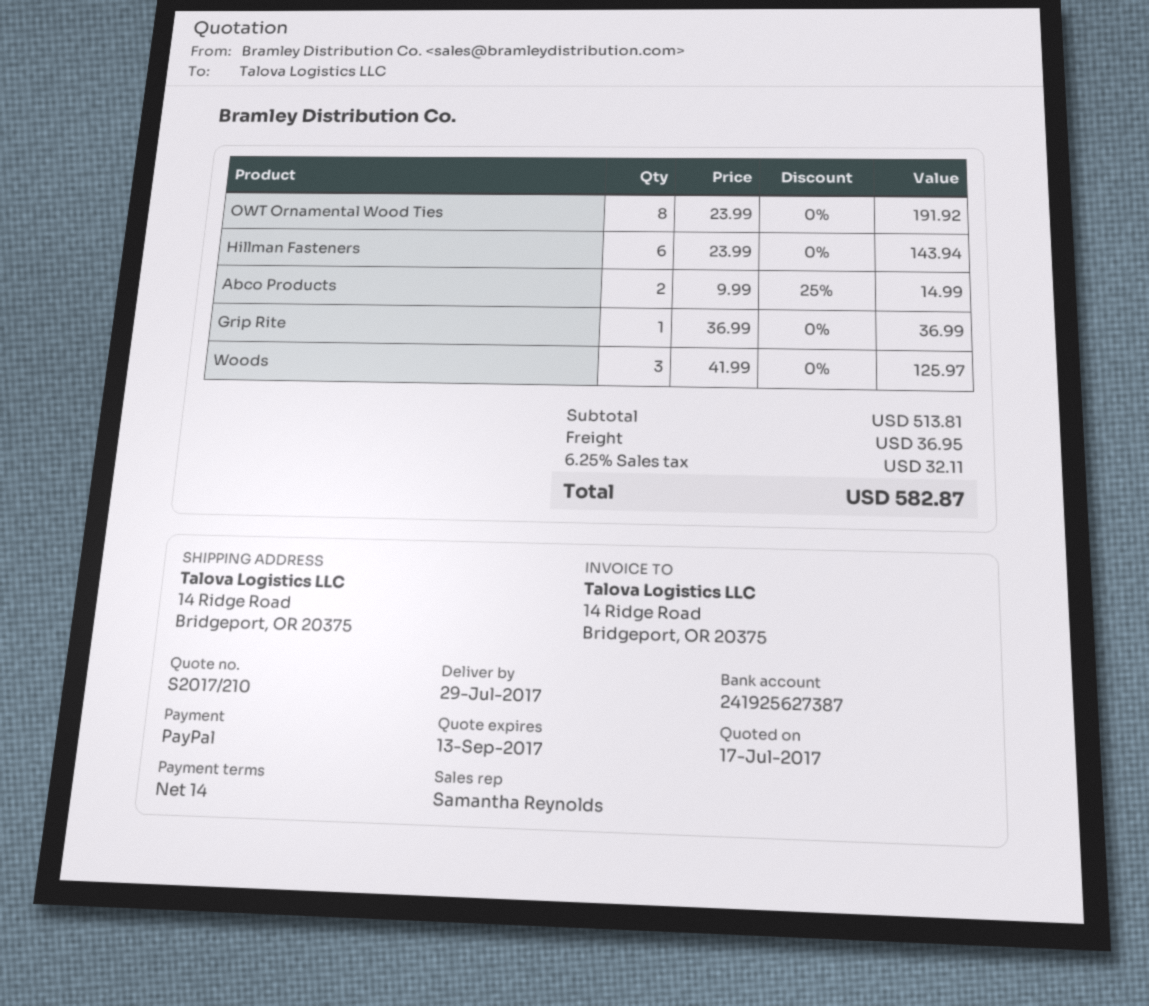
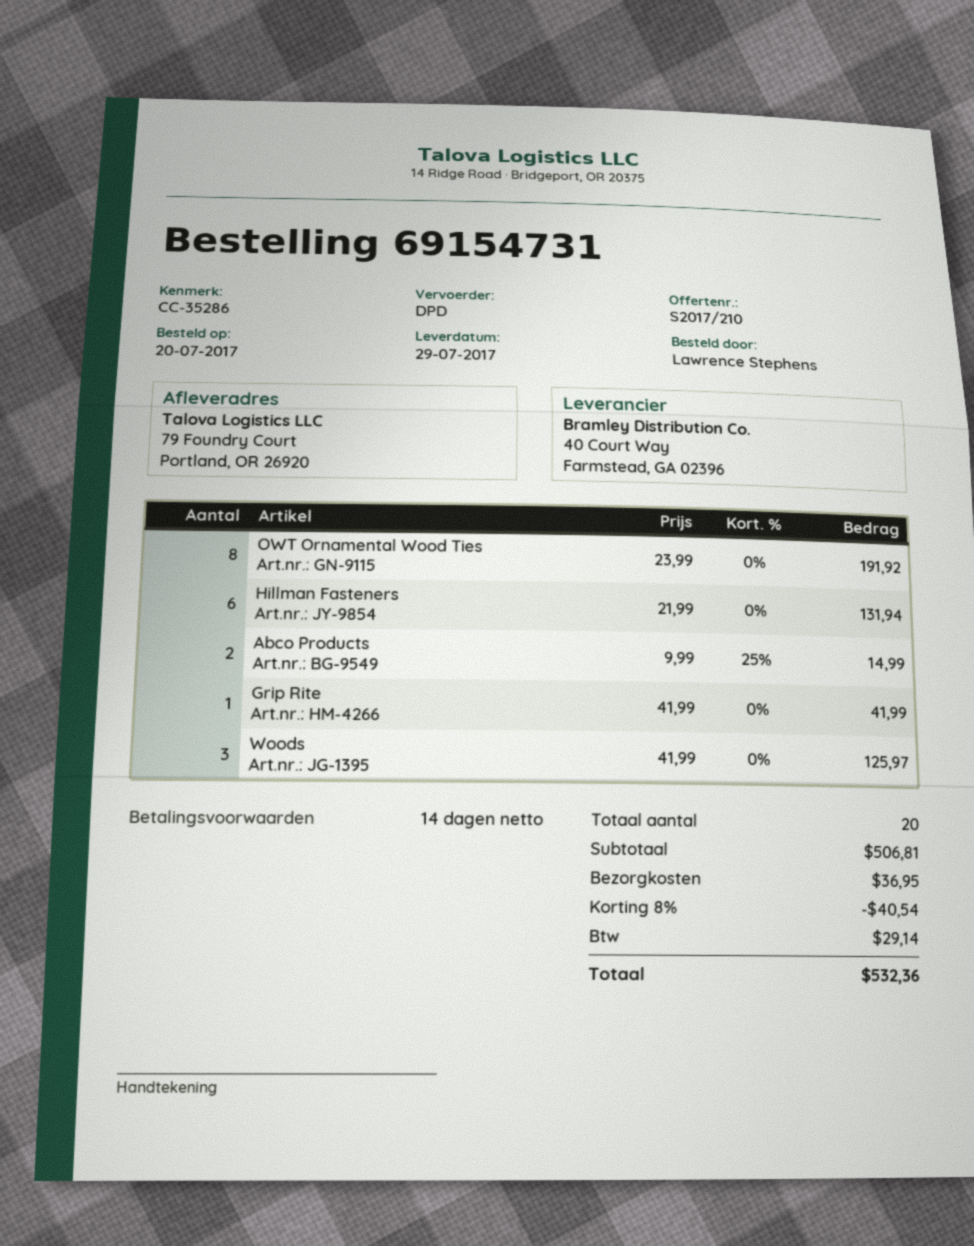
ship to: 14 Ridge Road, Bridgeport, OR 20375 -> 79 Foundry Court, Portland, OR 26920
Hillman Fasteners: 6 x 23.99 = 143.94 -> 6 x 21.99 = 131.94
Grip Rite: 1 x 36.99 = 36.99 -> 1 x 41.99 = 41.99
subtotal: 513.81 -> 506.81
discount: none -> 8% = 40.54
tax: 32.11 -> 29.14
total: 582.87 -> 532.36

